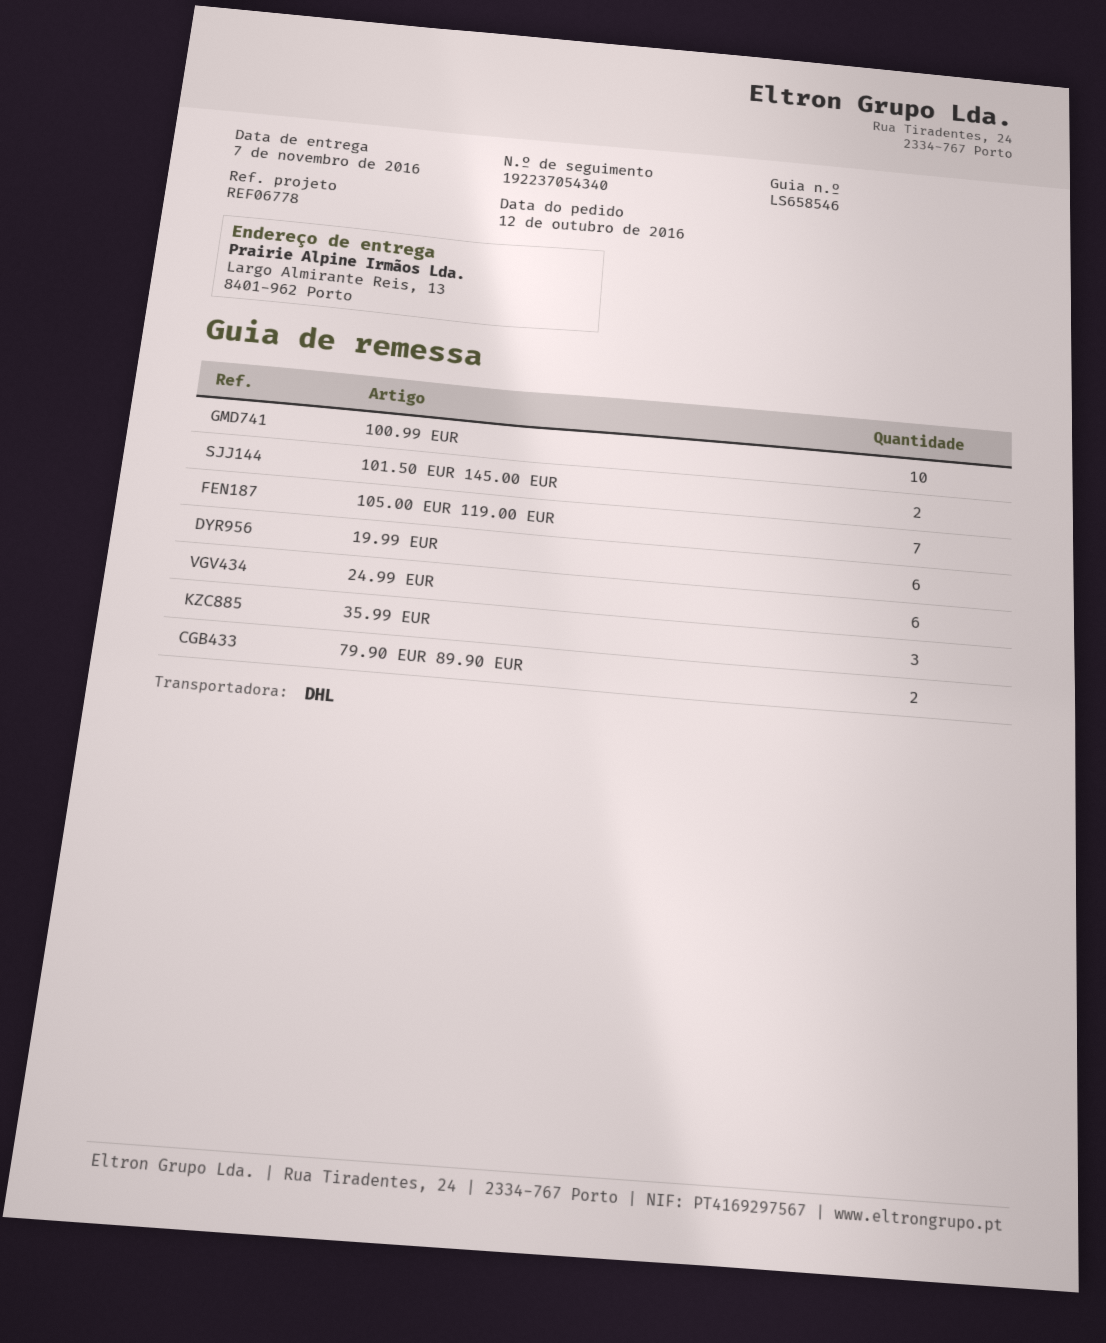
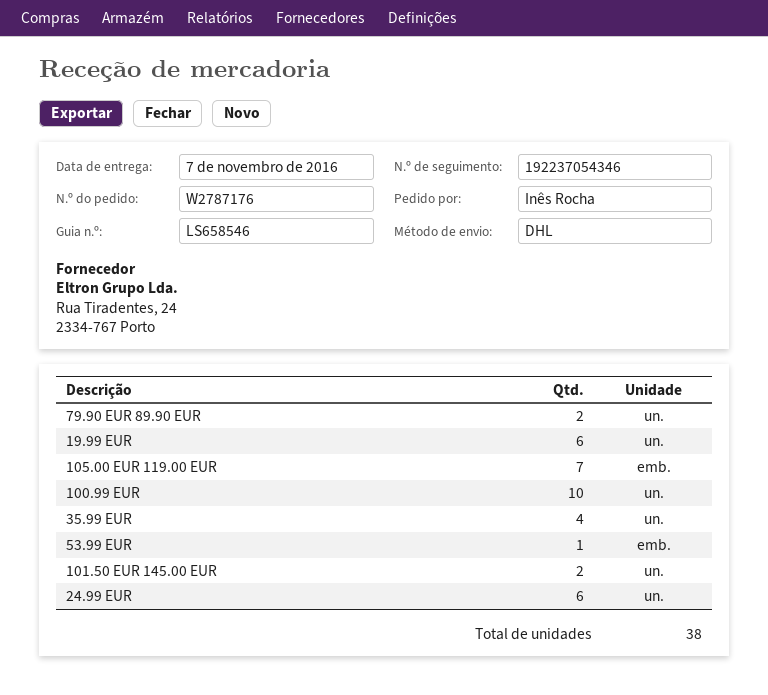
tracking number: 192237054340 -> 192237054346
35.99 EUR: 3 -> 4
53.99 EUR: none -> 1

